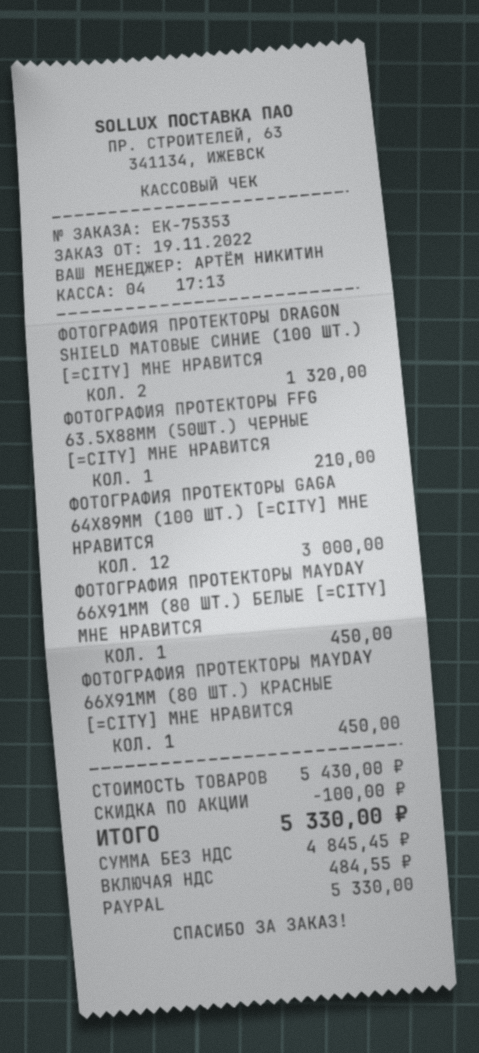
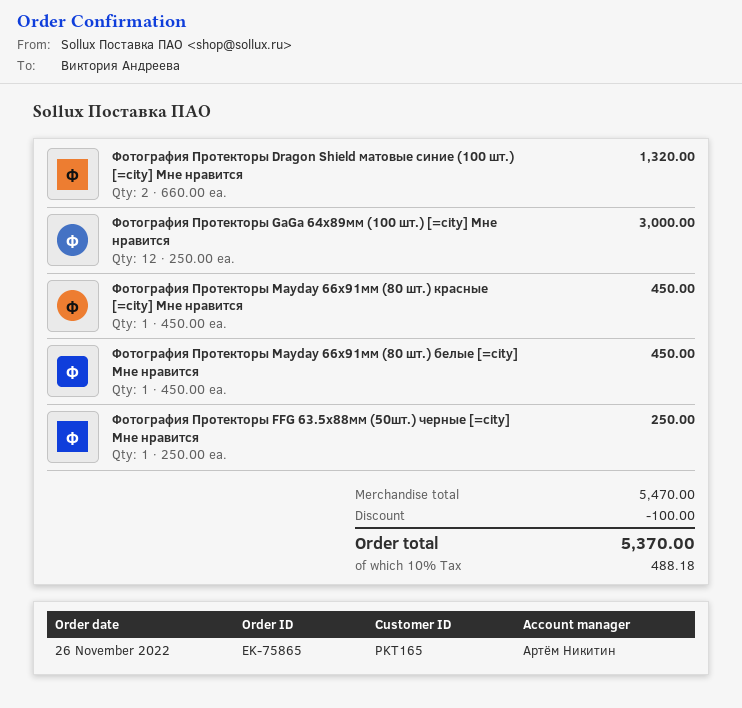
order number: EK-75353 -> EK-75865
order date: 2022-11-19 -> 2022-11-26
ФОТОГРАФИЯ ПРОТЕКТОРЫ FFG 63.5X88ММ (50ШТ.) ЧЕРНЫЕ [=CITY] МНЕ НРАВИТСЯ: 1 for 210.00 -> 1 for 250.00
subtotal: 5430.00 -> 5470.00
tax: 484.55 -> 488.18
total: 5330.00 -> 5370.00

